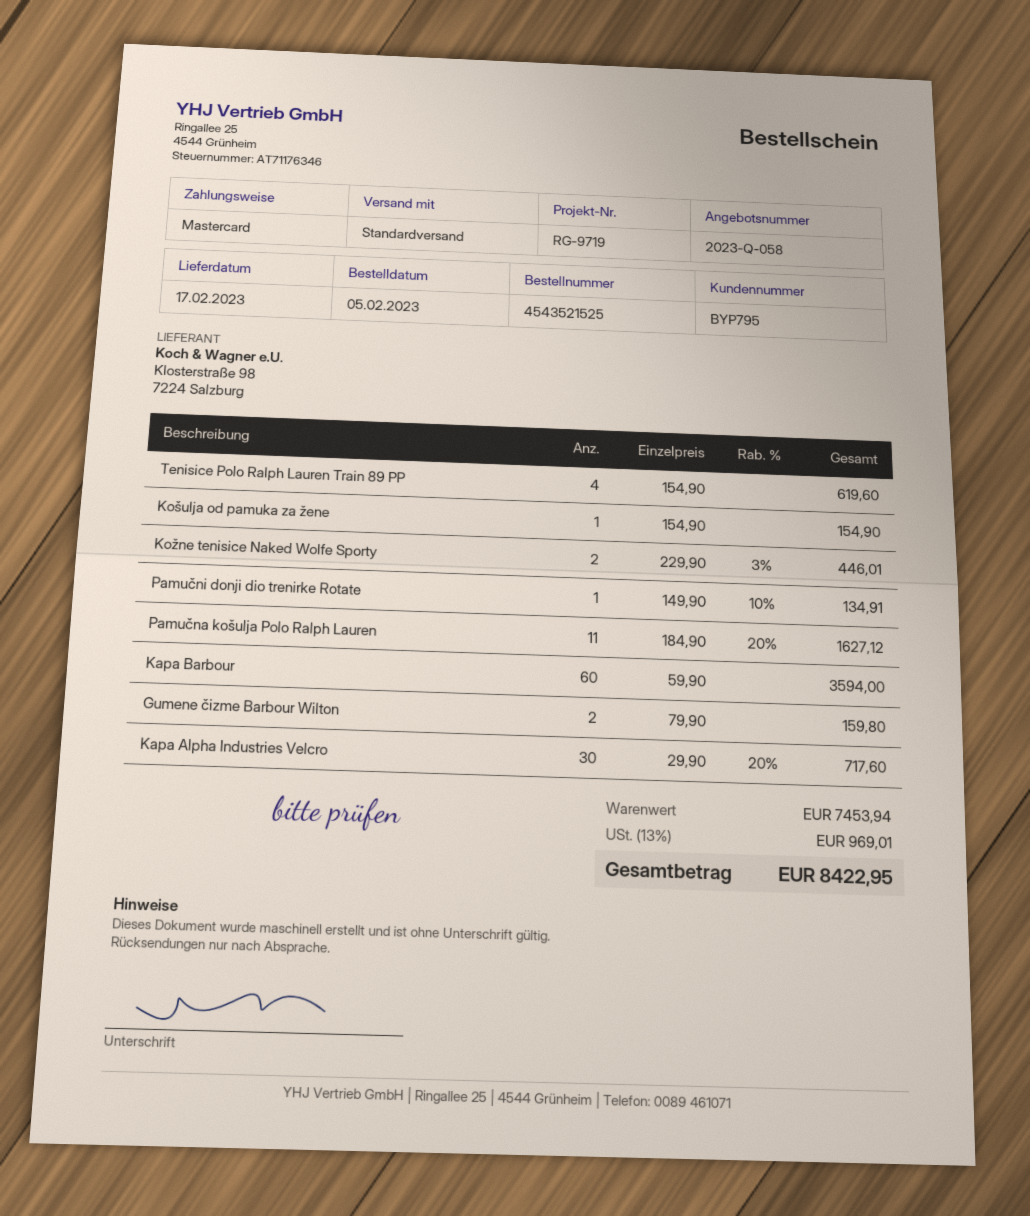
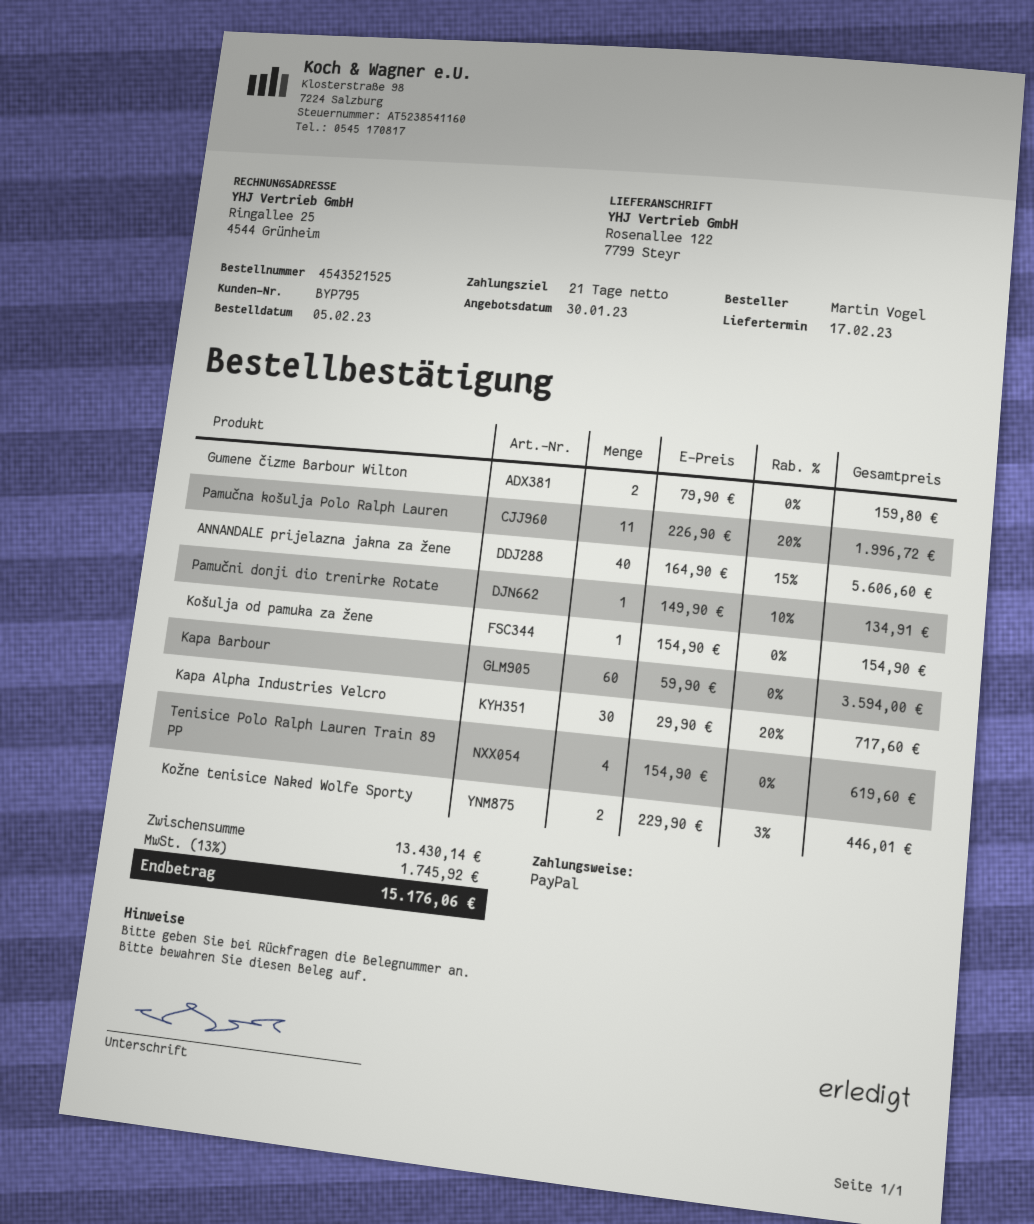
payment method: Mastercard -> PayPal
Pamučna košulja Polo Ralph Lauren: 11 x 184.90 - 20% = 1627.12 -> 11 x 226.90 - 20% = 1996.72
ANNANDALE prijelazna jakna za žene: none -> 40 x 164.90 - 15% = 5606.60
subtotal: 7453.94 -> 13430.14
tax: 13% = 969.01 -> 13% = 1745.92
total: 8422.95 -> 15176.06

